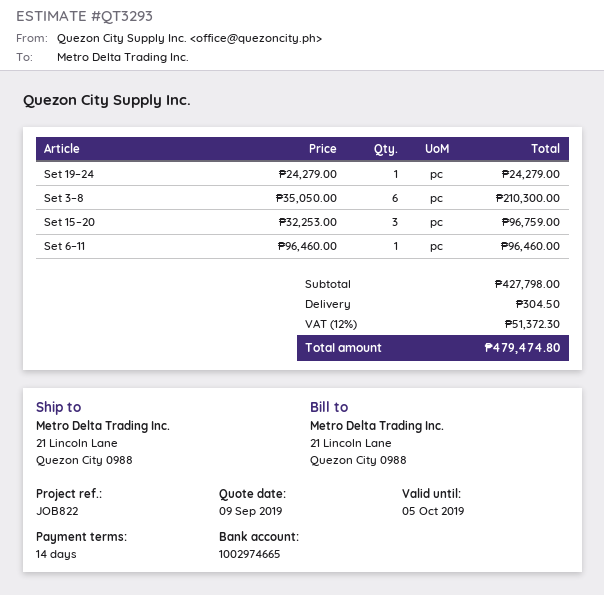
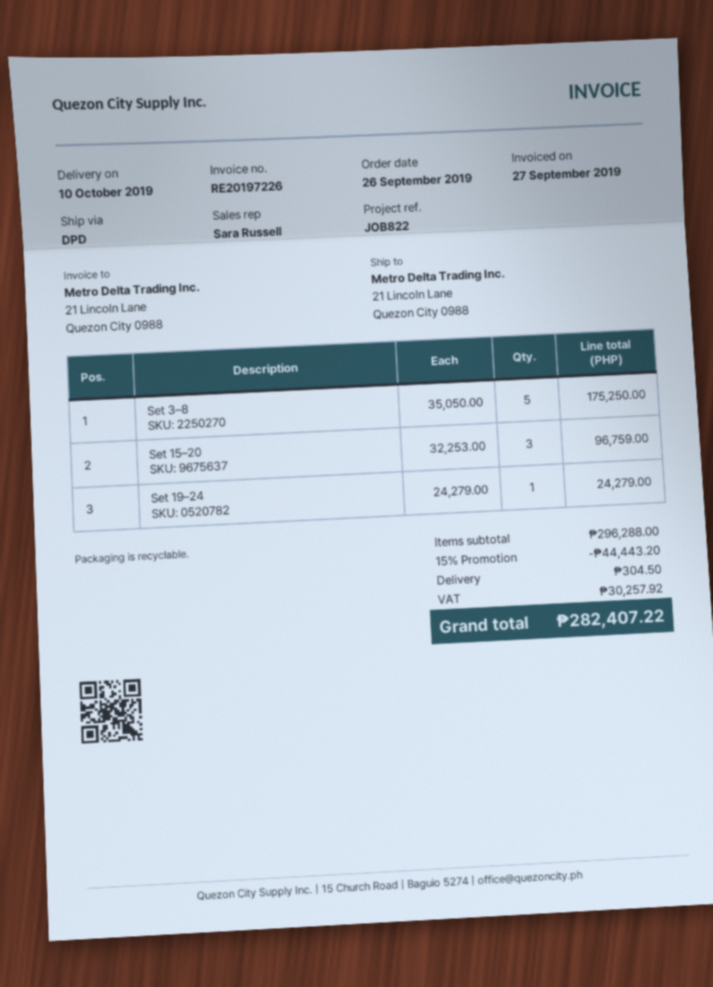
Set 3–8: 6 x 35050.00 = 210300.00 -> 5 x 35050.00 = 175250.00
Set 6–11: 1 x 96460.00 = 96460.00 -> none
subtotal: 427798.00 -> 296288.00
discount: none -> 15% = 44443.20
tax: 51372.30 -> 30257.92
total: 479474.80 -> 282407.22

